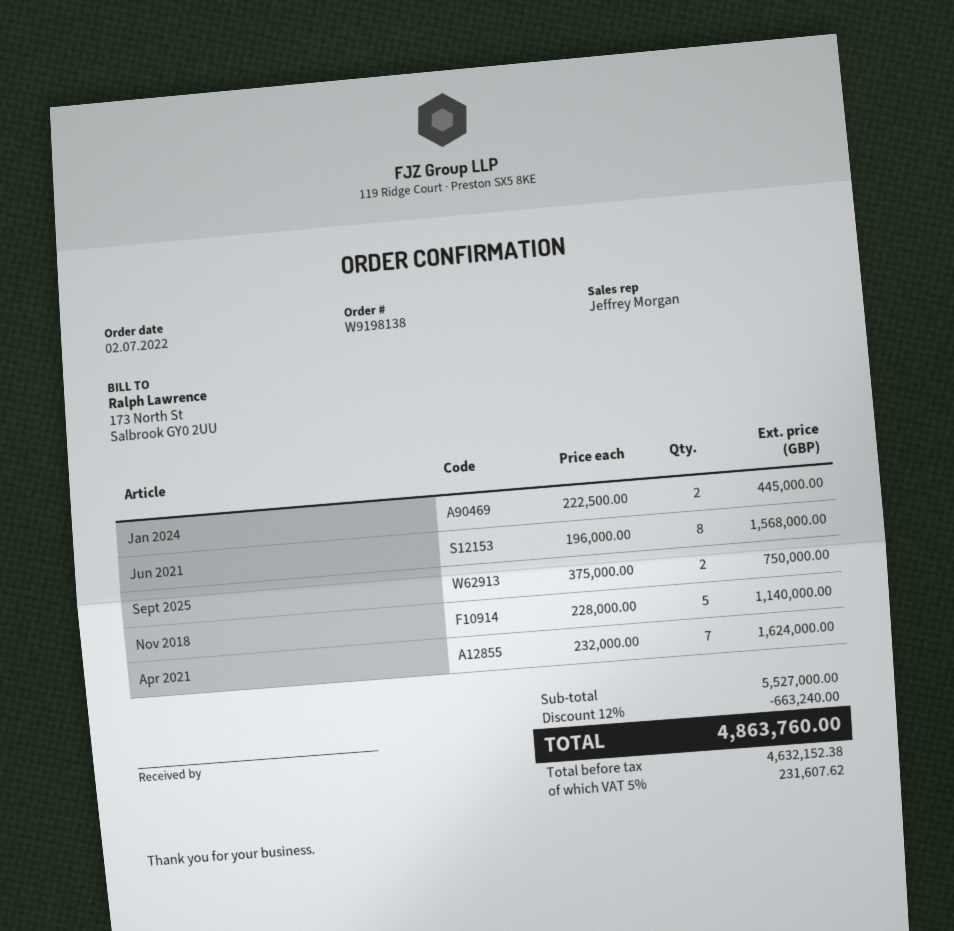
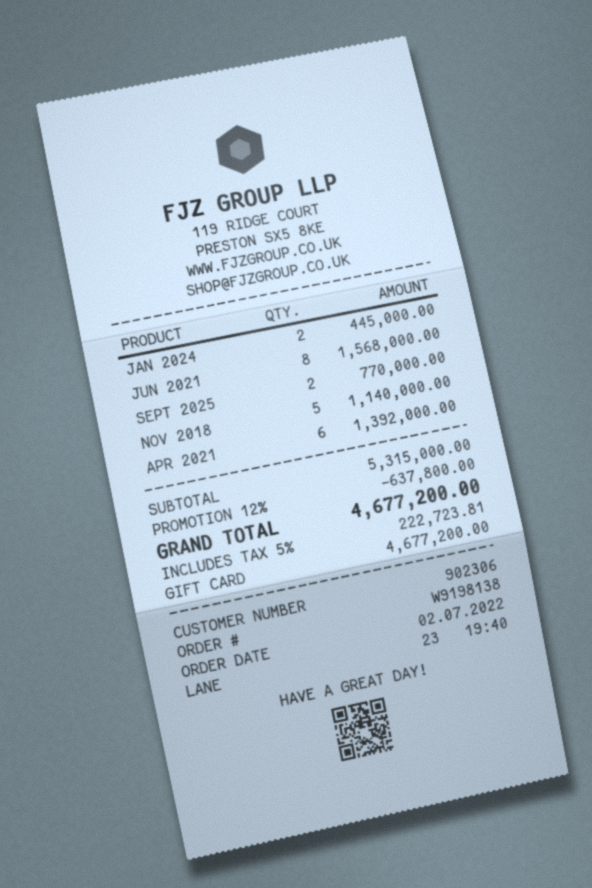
Sept 2025: 2 for 750000.00 -> 2 for 770000.00
Apr 2021: 7 for 1624000.00 -> 6 for 1392000.00
subtotal: 5527000.00 -> 5315000.00
discount: 12% = 663240.00 -> 12% = 637800.00
tax: 5% = 231607.62 -> 5% = 222723.81
total: 4863760.00 -> 4677200.00

